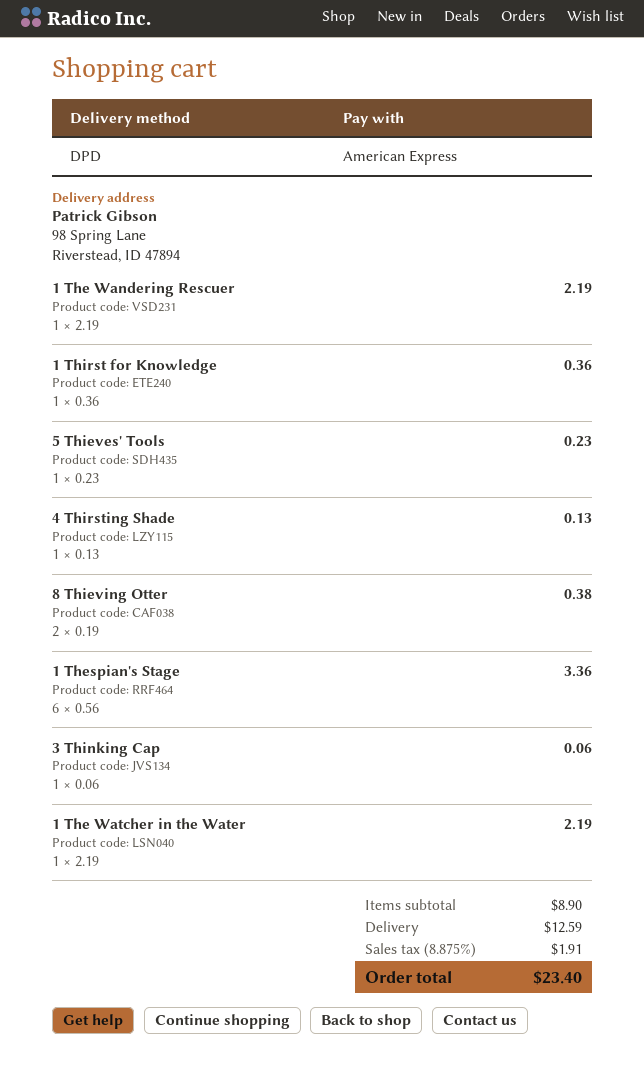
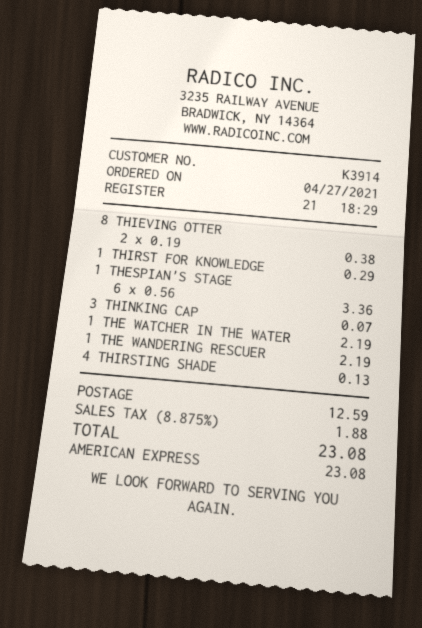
1 Thirst for Knowledge: 1 x 0.36 = 0.36 -> 1 x 0.29 = 0.29
5 Thieves' Tools: 1 x 0.23 = 0.23 -> none
3 Thinking Cap: 1 x 0.06 = 0.06 -> 1 x 0.07 = 0.07
tax: 8.875% = 1.91 -> 8.875% = 1.88
total: 23.40 -> 23.08

